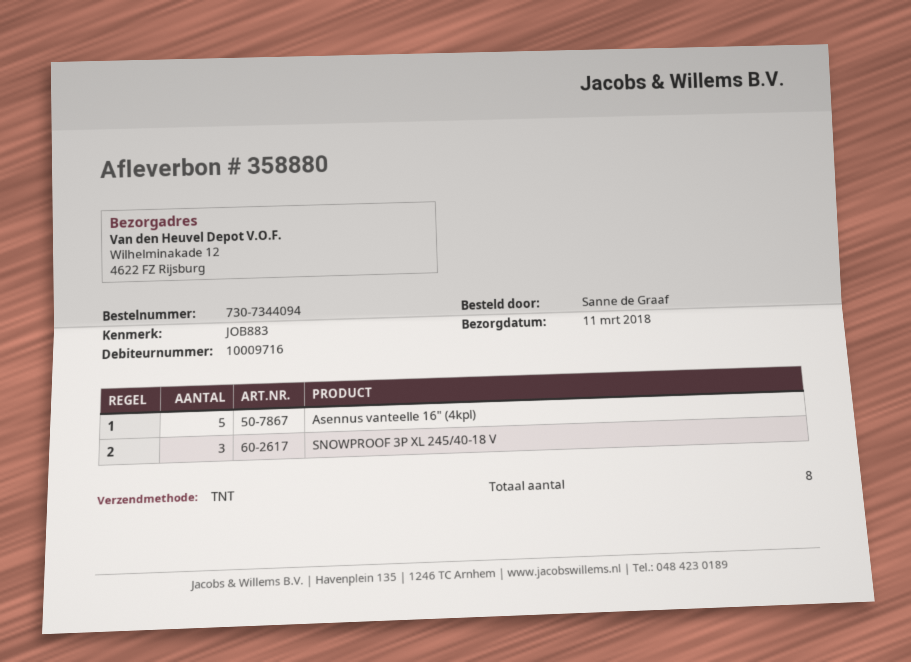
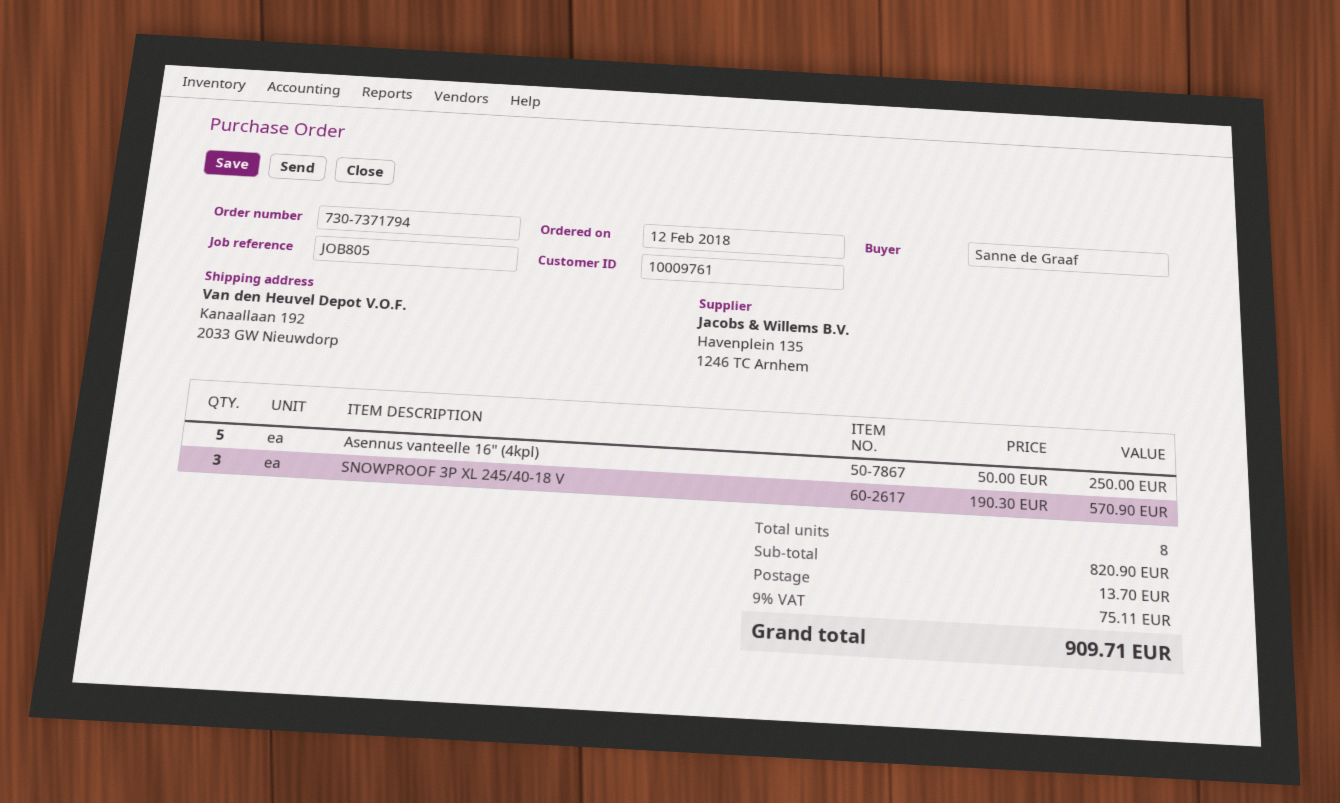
order number: 730-7344094 -> 730-7371794
customer number: 10009716 -> 10009761
reference: JOB883 -> JOB805
ship to: Wilhelminakade 12, 4622 FZ Rijsburg -> Kanaallaan 192, 2033 GW Nieuwdorp

